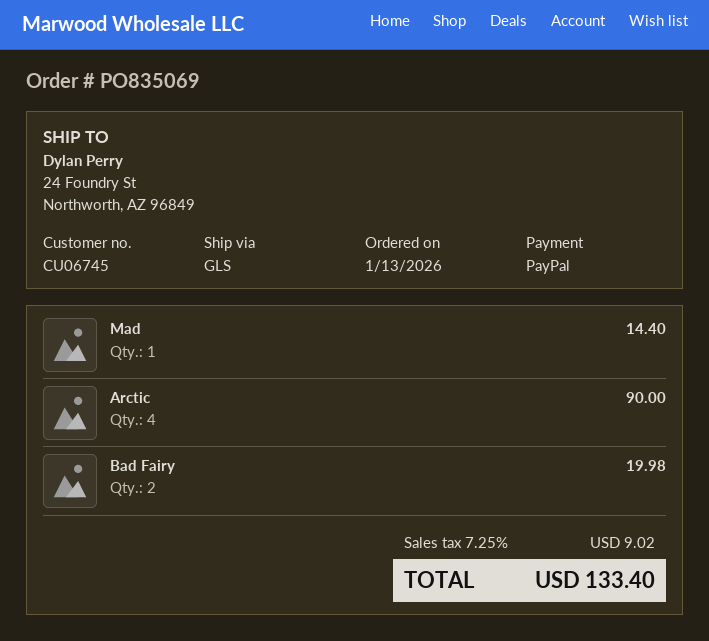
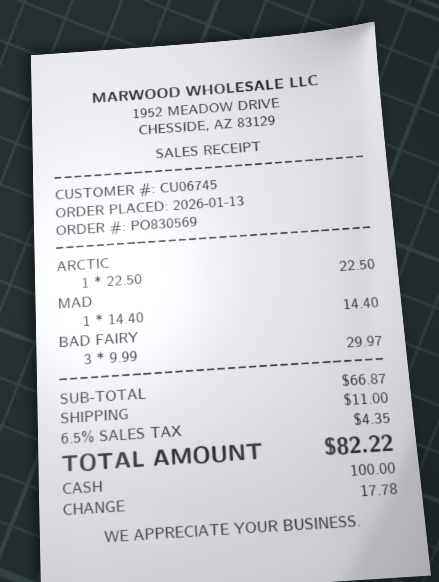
order number: PO835069 -> PO830569
payment method: PayPal -> cash
Arctic: 4 for 90.00 -> 1 for 22.50
Bad Fairy: 2 for 19.98 -> 3 for 29.97
shipping: none -> 11.00
tax: 7.25% = 9.02 -> 6.5% = 4.35
total: 133.40 -> 82.22

